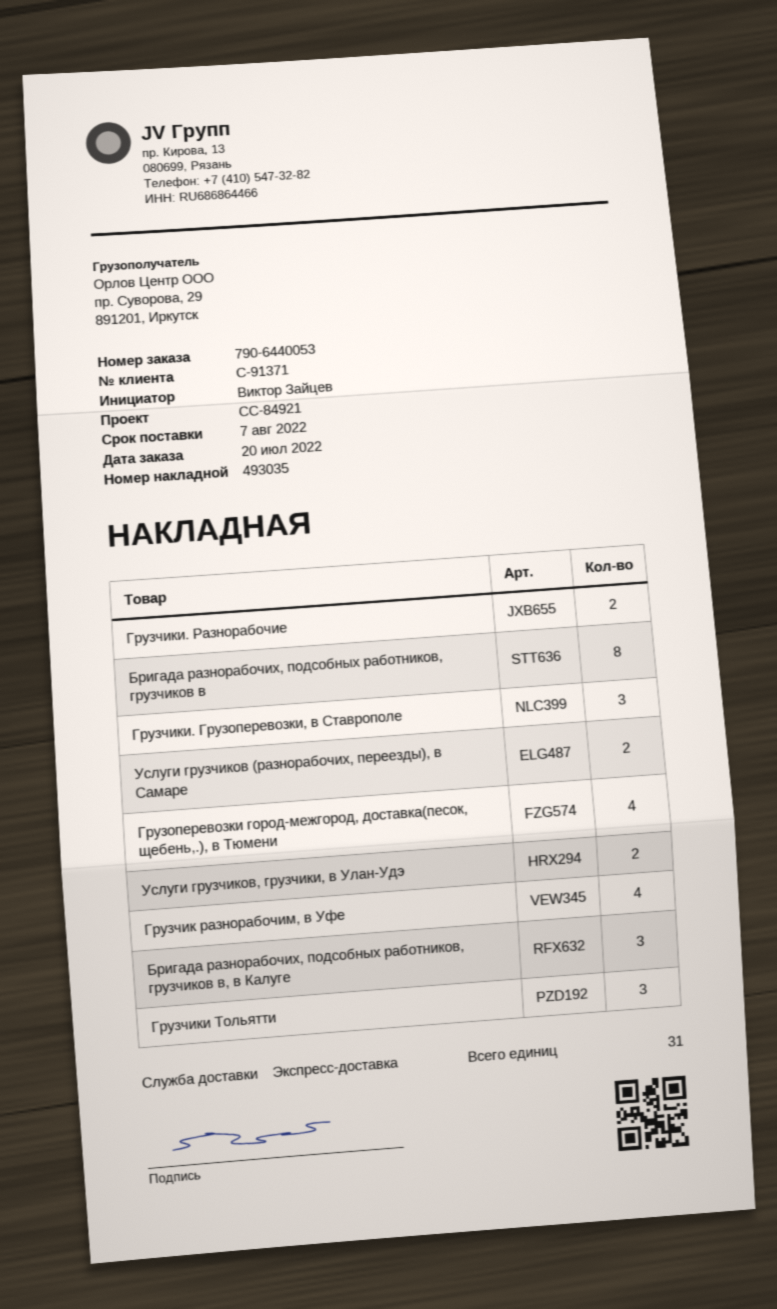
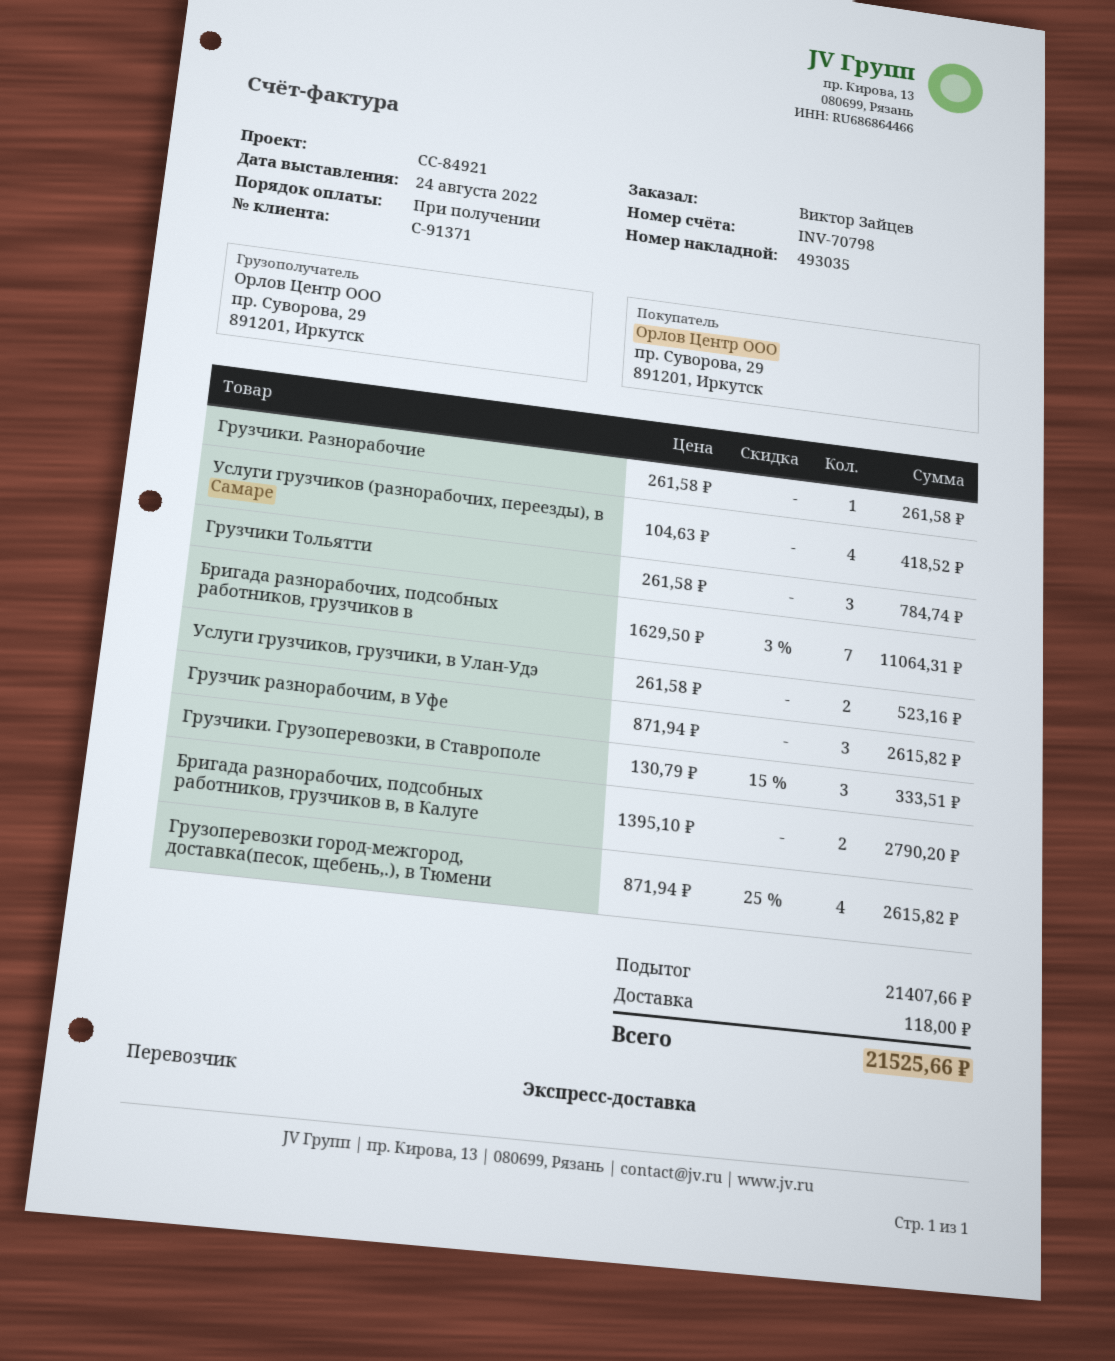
Грузчики. Разнорабочие: 2 -> 1
Бригада разнорабочих, подсобных работников, грузчиков в: 8 -> 7
Услуги грузчиков (разнорабочих, переезды), в Самаре: 2 -> 4
Грузчик разнорабочим, в Уфе: 4 -> 3
Бригада разнорабочих, подсобных работников, грузчиков в, в Калуге: 3 -> 2

